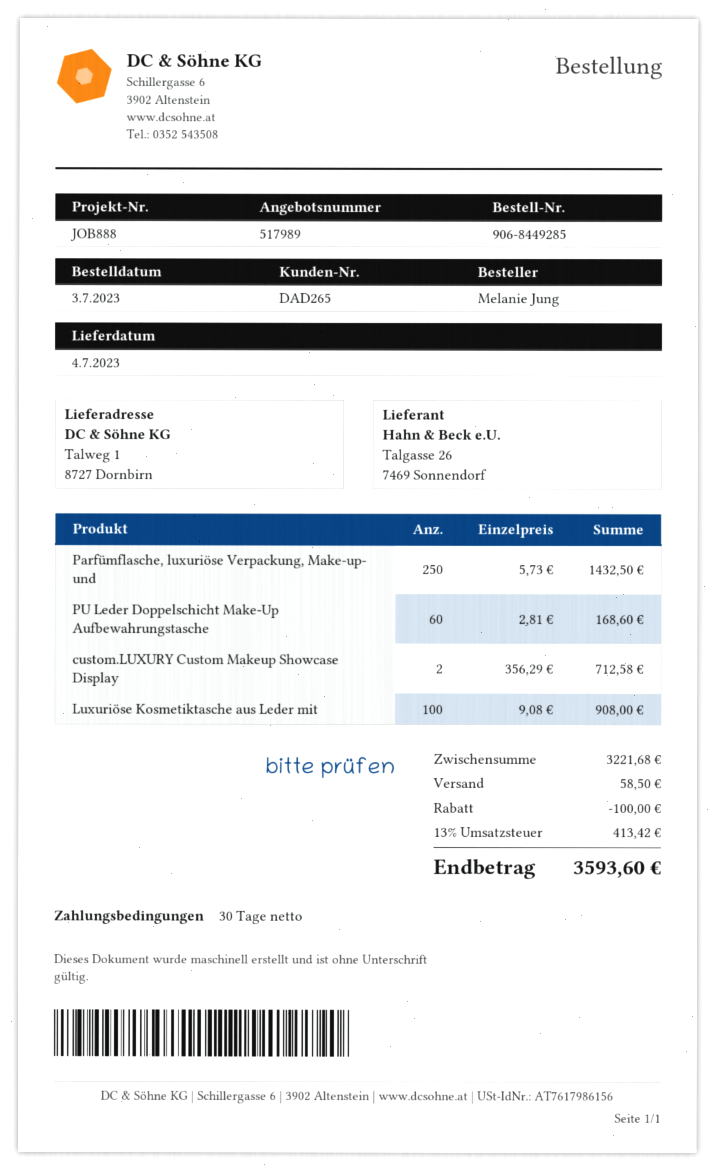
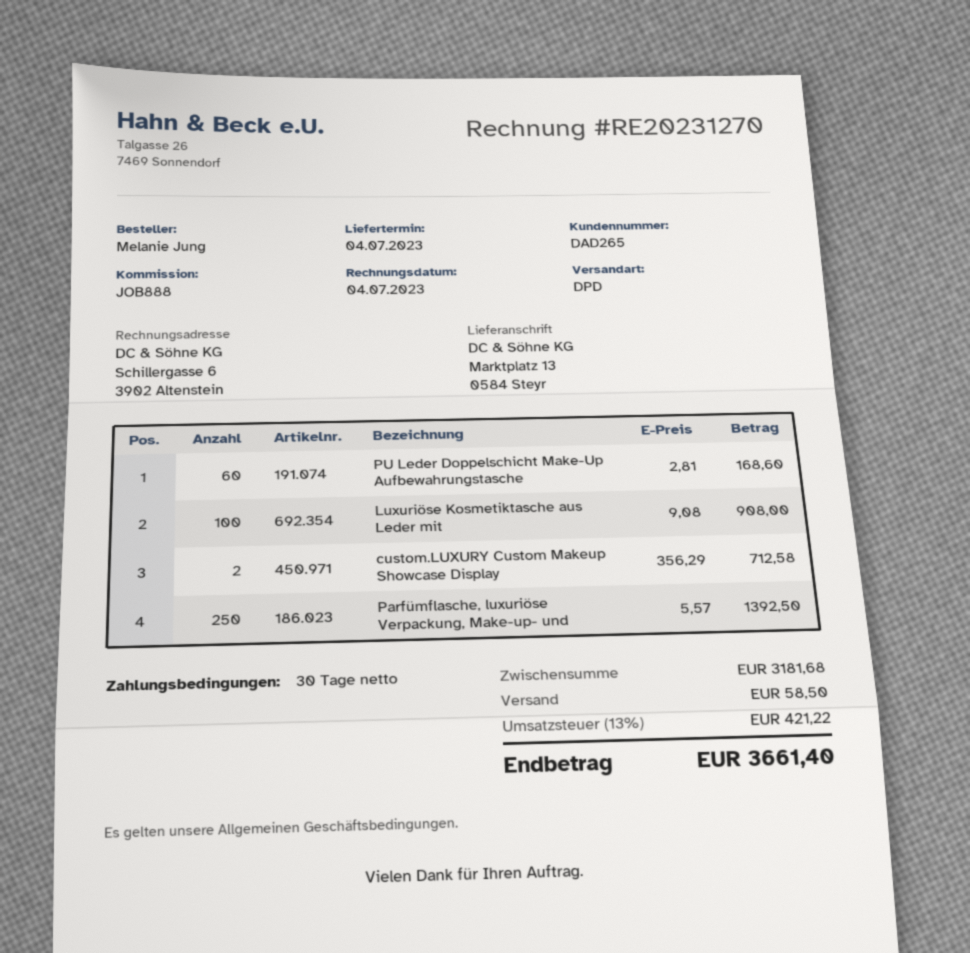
ship to: Talweg 1, 8727 Dornbirn -> Marktplatz 13, 0584 Steyr
Parfümflasche, luxuriöse Verpackung, Make-up- und: 250 x 5.73 = 1432.50 -> 250 x 5.57 = 1392.50
subtotal: 3221.68 -> 3181.68
discount: 100.00 -> none
tax: 13% = 413.42 -> 13% = 421.22
total: 3593.60 -> 3661.40

